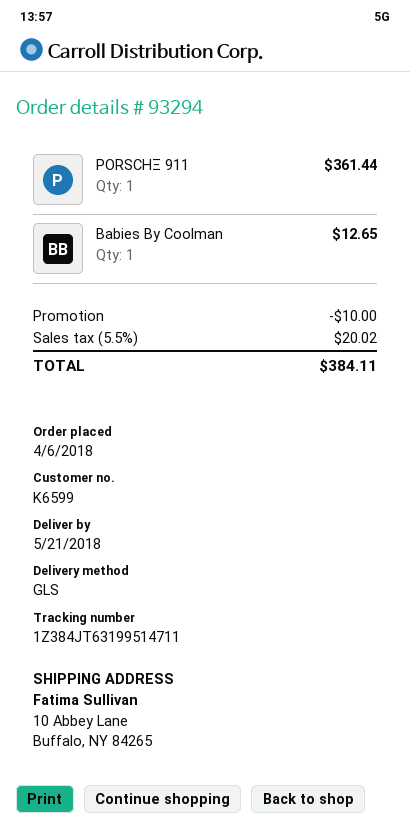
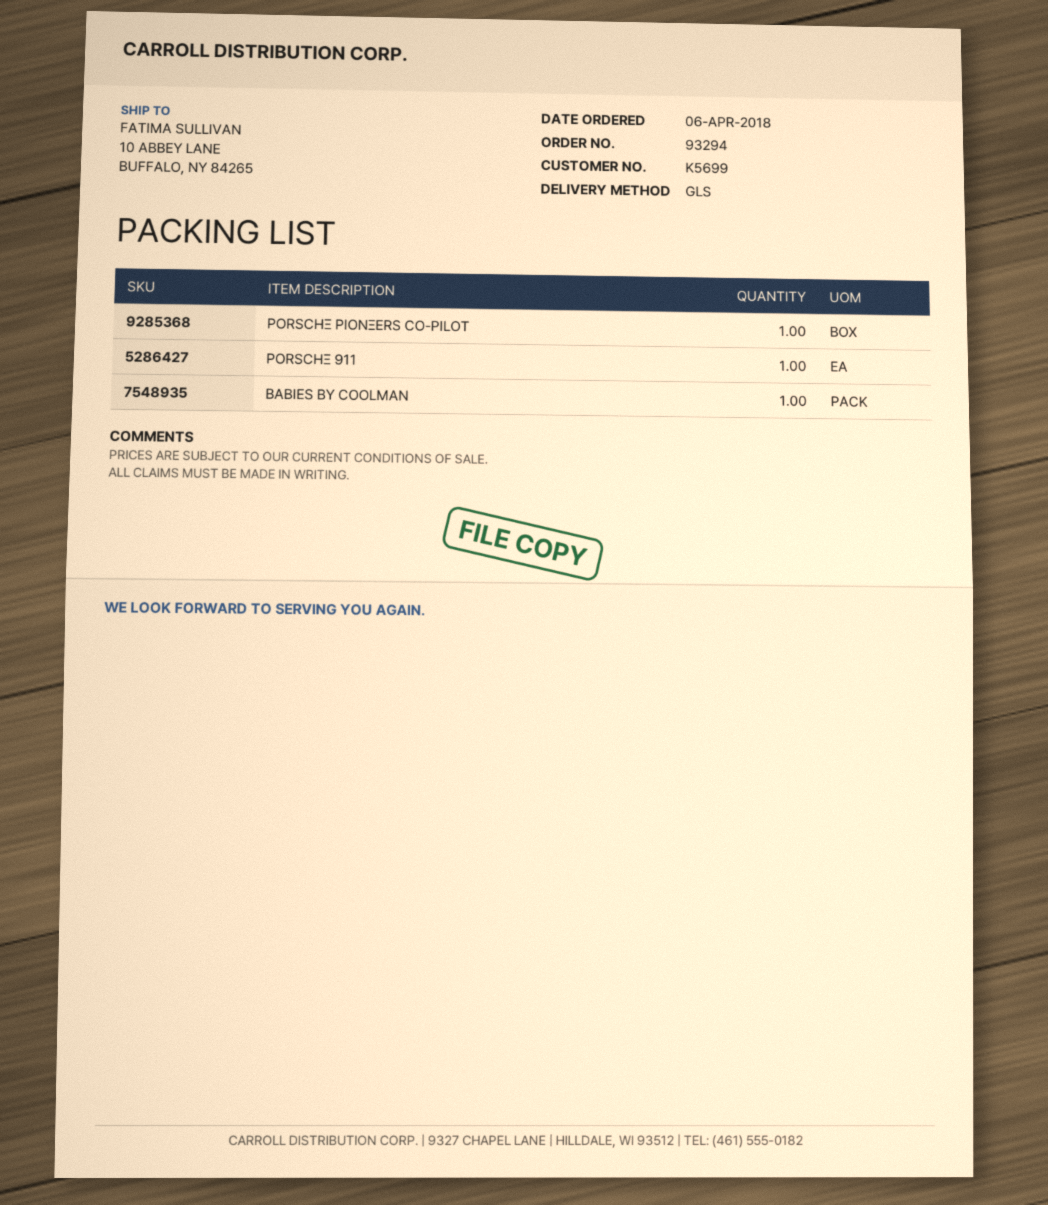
customer number: K6599 -> K5699
PORSCHΞ PIONΞERS CO-PILOT: none -> 1

